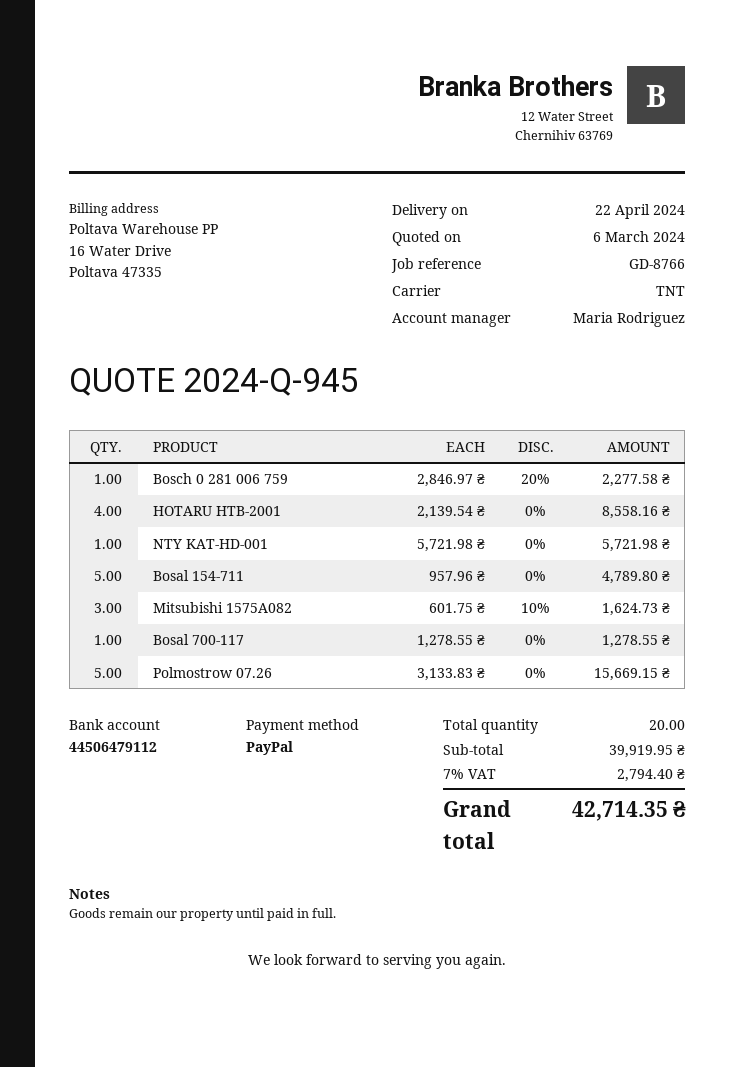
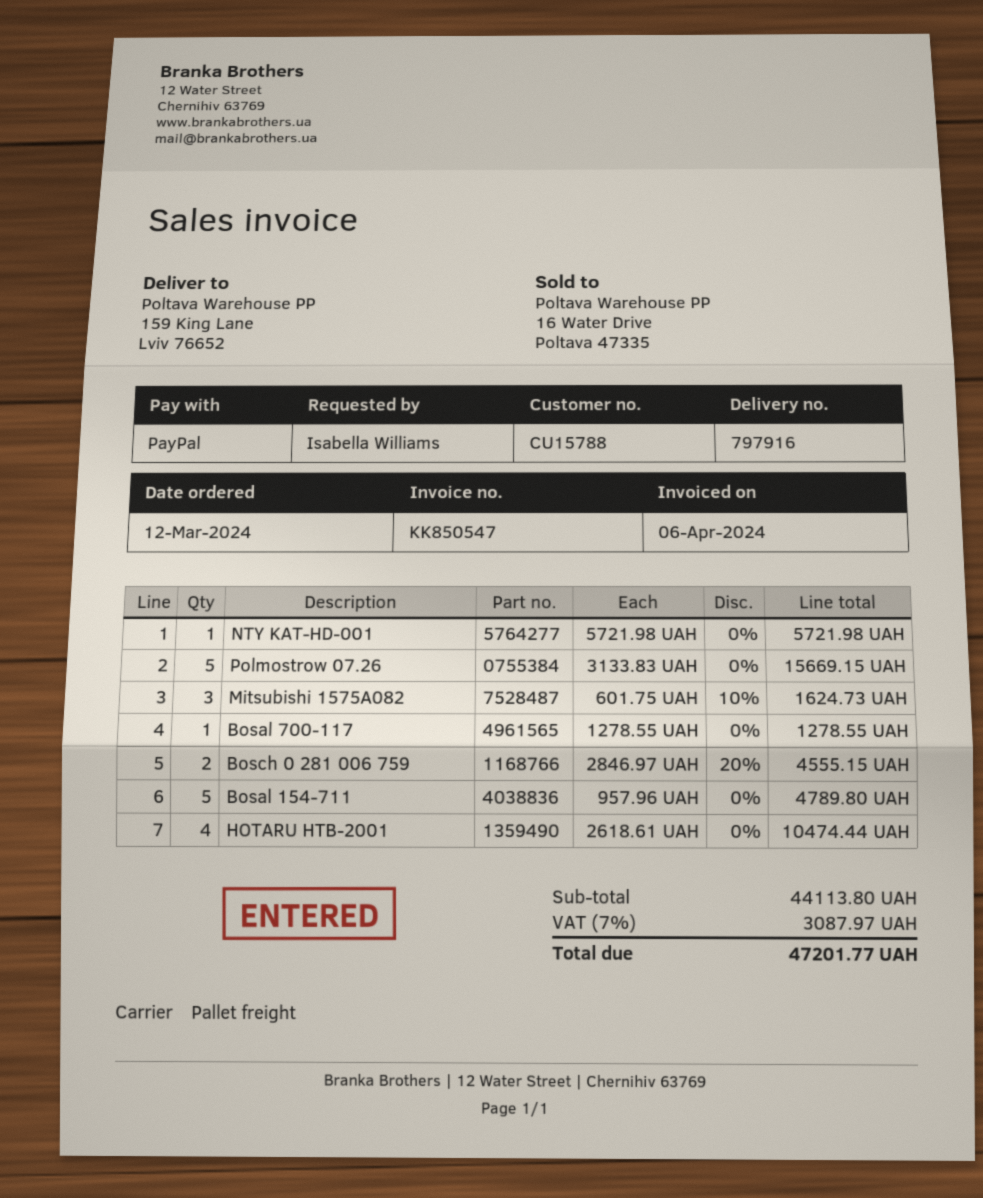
shipping method: TNT -> pallet freight
Bosch 0 281 006 759: 1 x 2846.97 - 20% = 2277.58 -> 2 x 2846.97 - 20% = 4555.15
HOTARU HTB-2001: 4 x 2139.54 = 8558.16 -> 4 x 2618.61 = 10474.44
subtotal: 39919.95 -> 44113.80
tax: 7% = 2794.40 -> 7% = 3087.97
total: 42714.35 -> 47201.77

